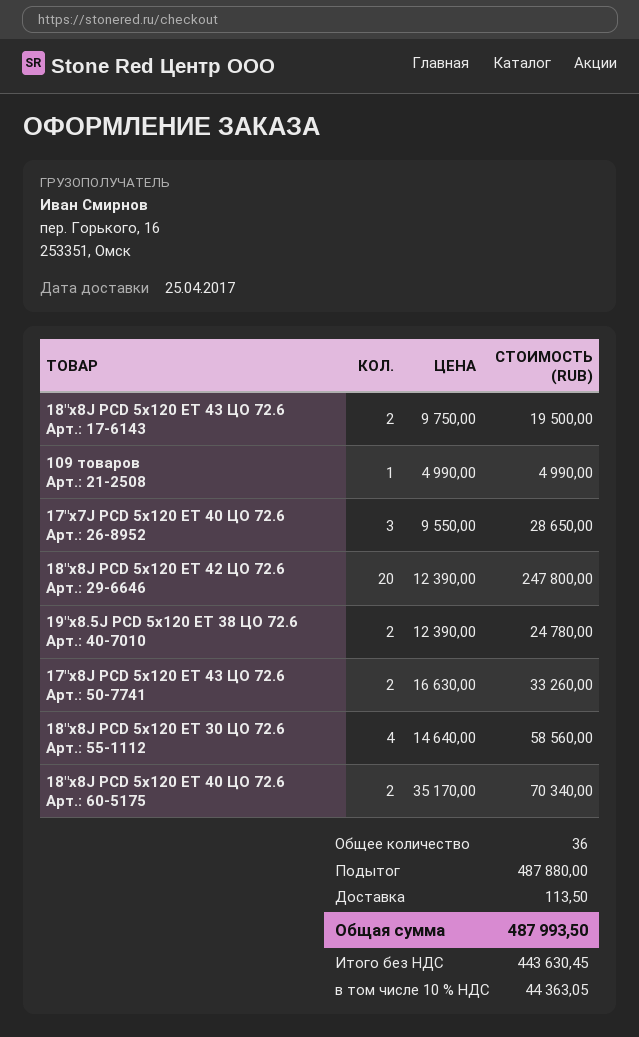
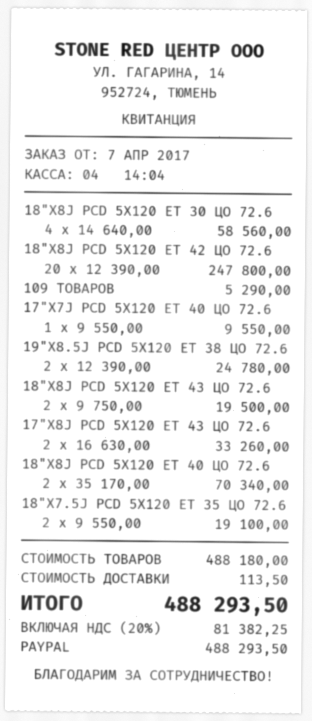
109 товаров: 1 x 4990.00 = 4990.00 -> 1 x 5290.00 = 5290.00
17"x7J PCD 5x120 ЕТ 40 ЦО 72.6: 3 x 9550.00 = 28650.00 -> 1 x 9550.00 = 9550.00
18"X7.5J PCD 5X120 ЕТ 35 ЦО 72.6: none -> 2 x 9550.00 = 19100.00
subtotal: 487880.00 -> 488180.00
tax: 10% = 44363.05 -> 20% = 81382.25
total: 487993.50 -> 488293.50

